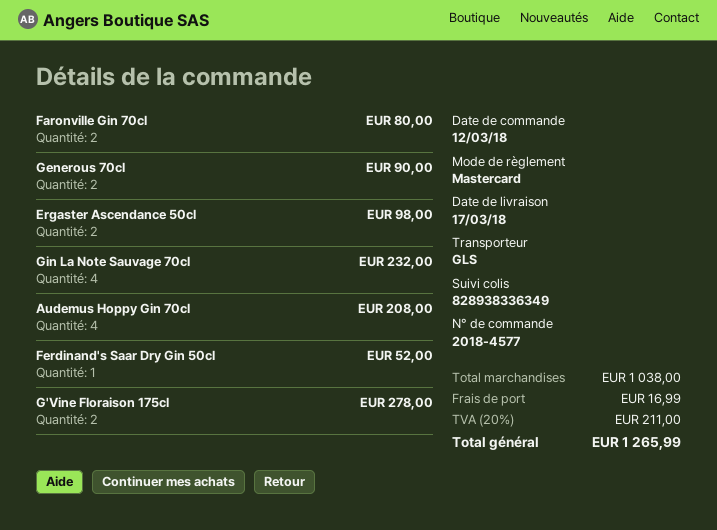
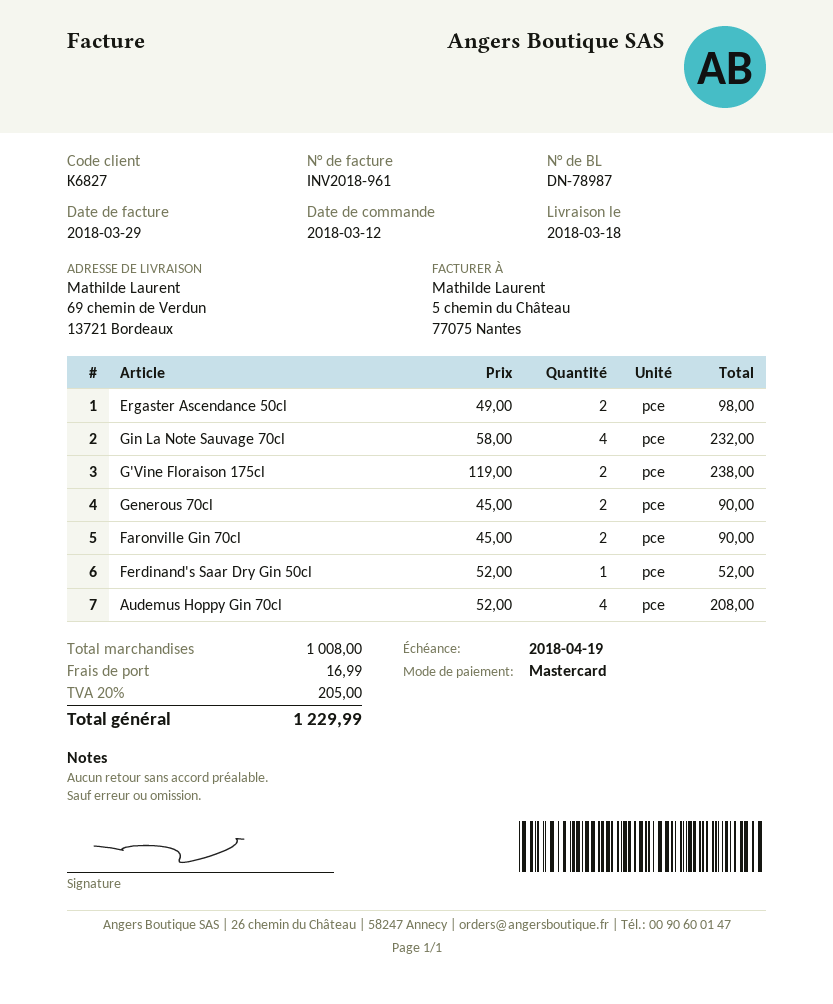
delivery date: 2018-03-17 -> 2018-03-18
Faronville Gin 70cl: 2 for 80.00 -> 2 for 90.00
G'Vine Floraison 175cl: 2 for 278.00 -> 2 for 238.00
subtotal: 1038.00 -> 1008.00
tax: 20% = 211.00 -> 20% = 205.00
total: 1265.99 -> 1229.99

